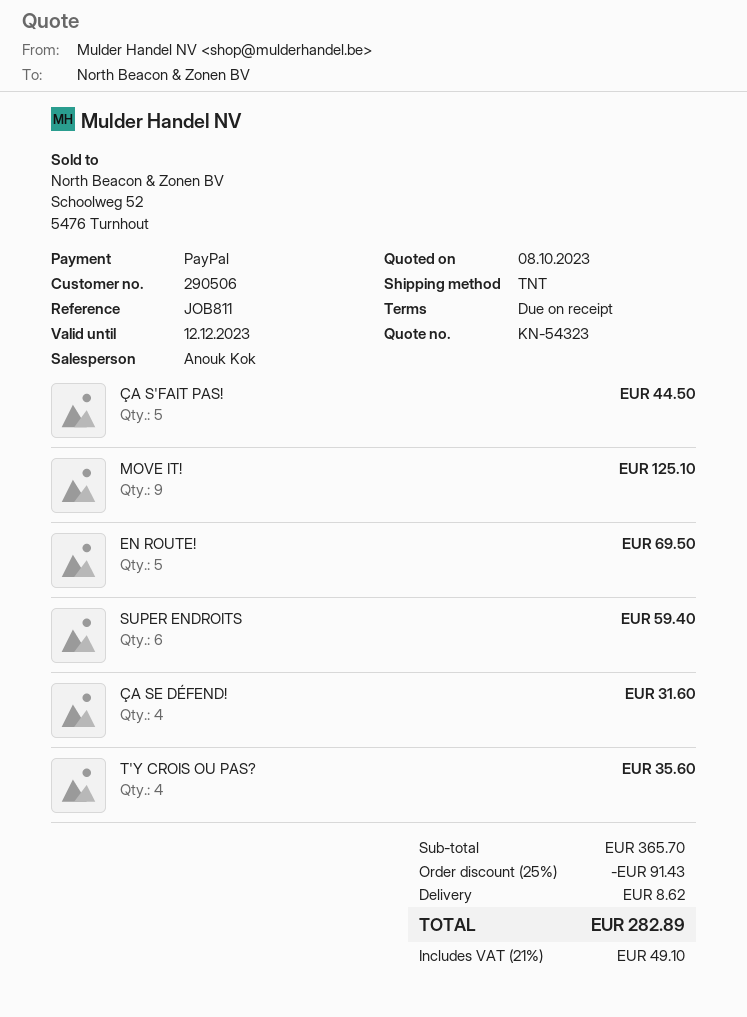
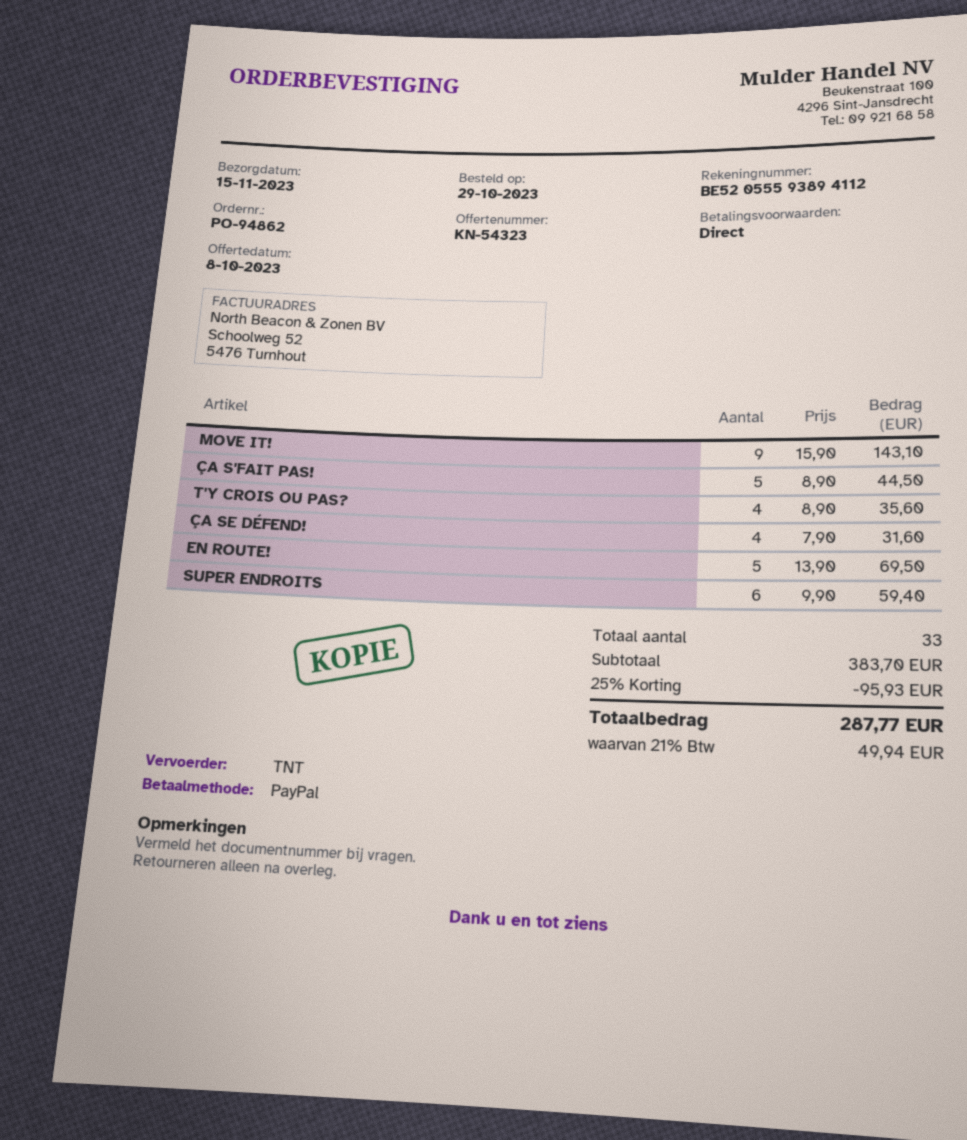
MOVE IT!: 9 for 125.10 -> 9 for 143.10
subtotal: 365.70 -> 383.70
discount: 25% = 91.43 -> 25% = 95.93
shipping: 8.62 -> none
tax: 21% = 49.10 -> 21% = 49.94
total: 282.89 -> 287.77

